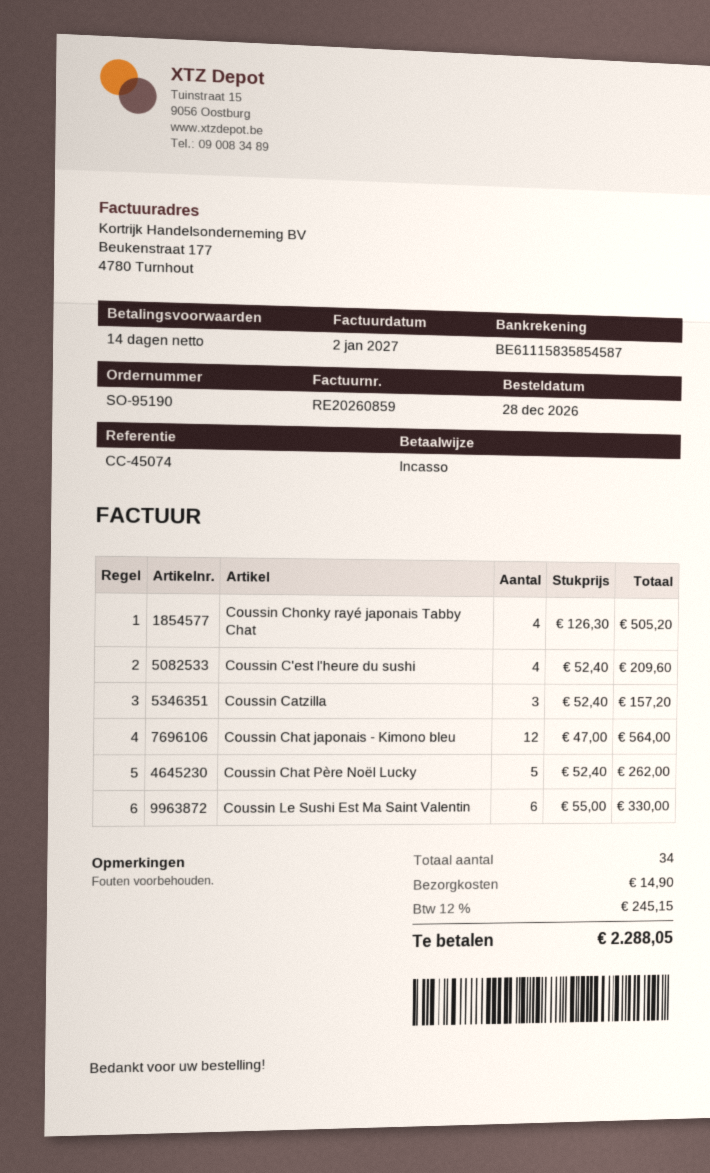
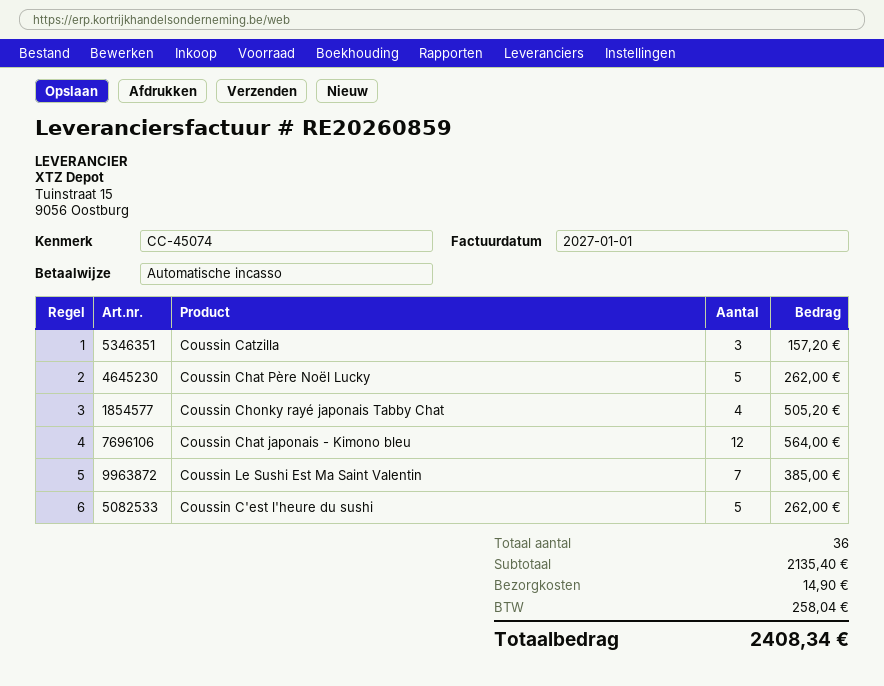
invoice date: 2027-01-02 -> 2027-01-01
Coussin C'est l'heure du sushi: 4 for 209.60 -> 5 for 262.00
Coussin Le Sushi Est Ma Saint Valentin: 6 for 330.00 -> 7 for 385.00
total quantity: 34 -> 36
tax: 245.15 -> 258.04
total: 2288.05 -> 2408.34

